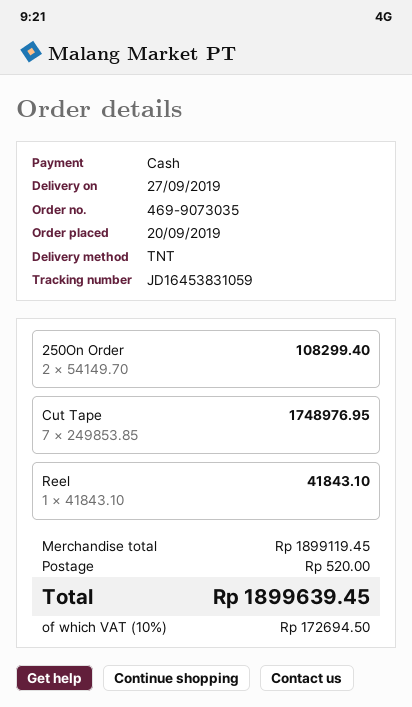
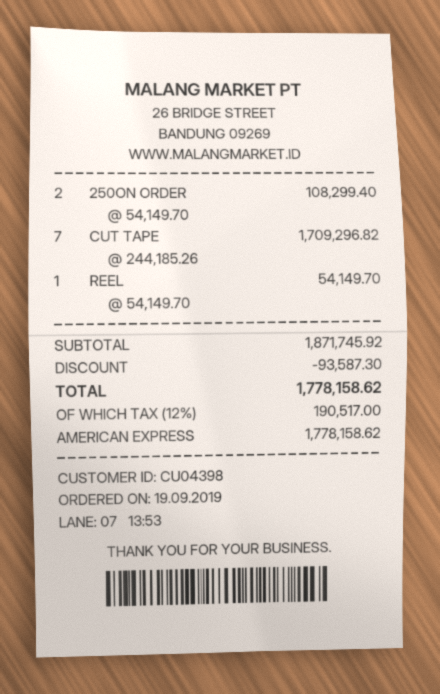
order date: 2019-09-20 -> 2019-09-19
payment method: cash -> American Express
Cut Tape: 7 x 249853.85 = 1748976.95 -> 7 x 244185.26 = 1709296.82
Reel: 1 x 41843.10 = 41843.10 -> 1 x 54149.70 = 54149.70
subtotal: 1899119.45 -> 1871745.92
discount: none -> 93587.30
shipping: 520.00 -> none
tax: 10% = 172694.50 -> 12% = 190517.00
total: 1899639.45 -> 1778158.62

